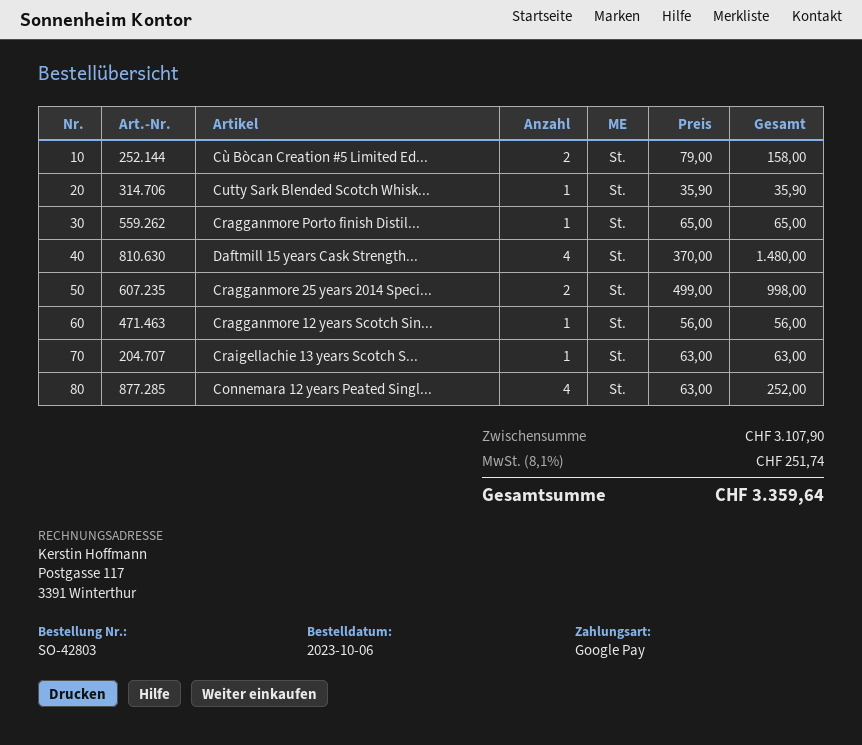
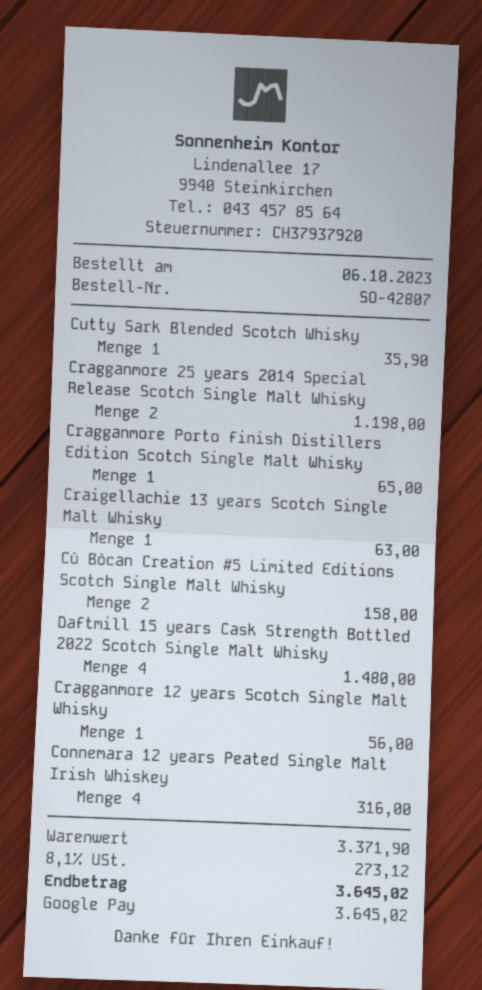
order number: SO-42803 -> SO-42807
Cragganmore 25 years 2014 Speci...: 2 for 998.00 -> 2 for 1198.00
Connemara 12 years Peated Singl...: 4 for 252.00 -> 4 for 316.00
subtotal: 3107.90 -> 3371.90
tax: 8.1% = 251.74 -> 8.1% = 273.12
total: 3359.64 -> 3645.02

